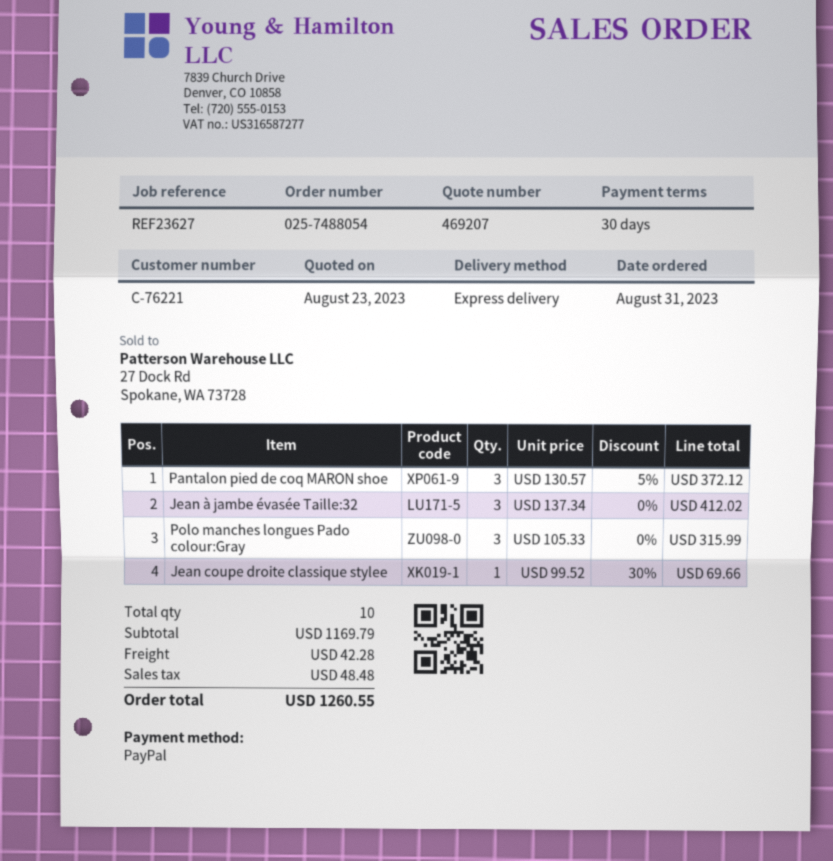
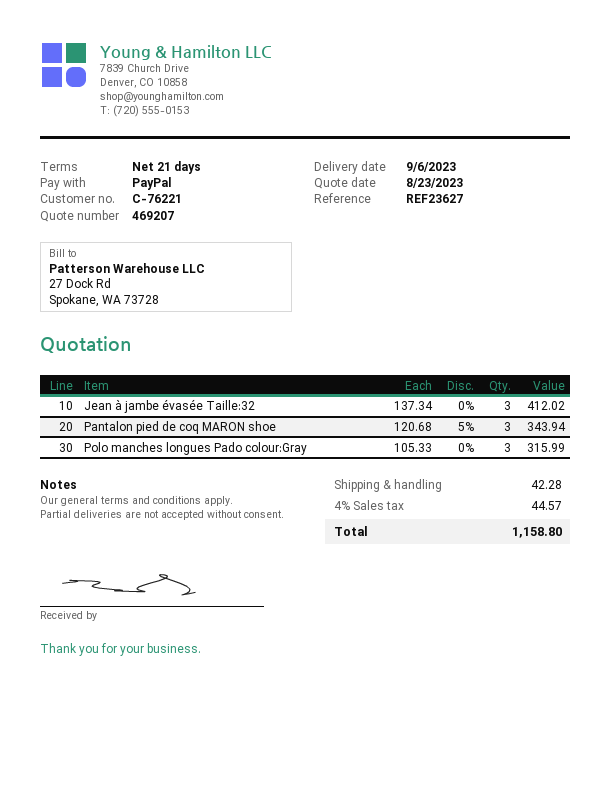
payment terms: 30 days -> 21 days
Pantalon pied de coq MARON shoe: 3 x 130.57 - 5% = 372.12 -> 3 x 120.68 - 5% = 343.94
Jean coupe droite classique stylee: 1 x 99.52 - 30% = 69.66 -> none
tax: 48.48 -> 44.57
total: 1260.55 -> 1158.80

